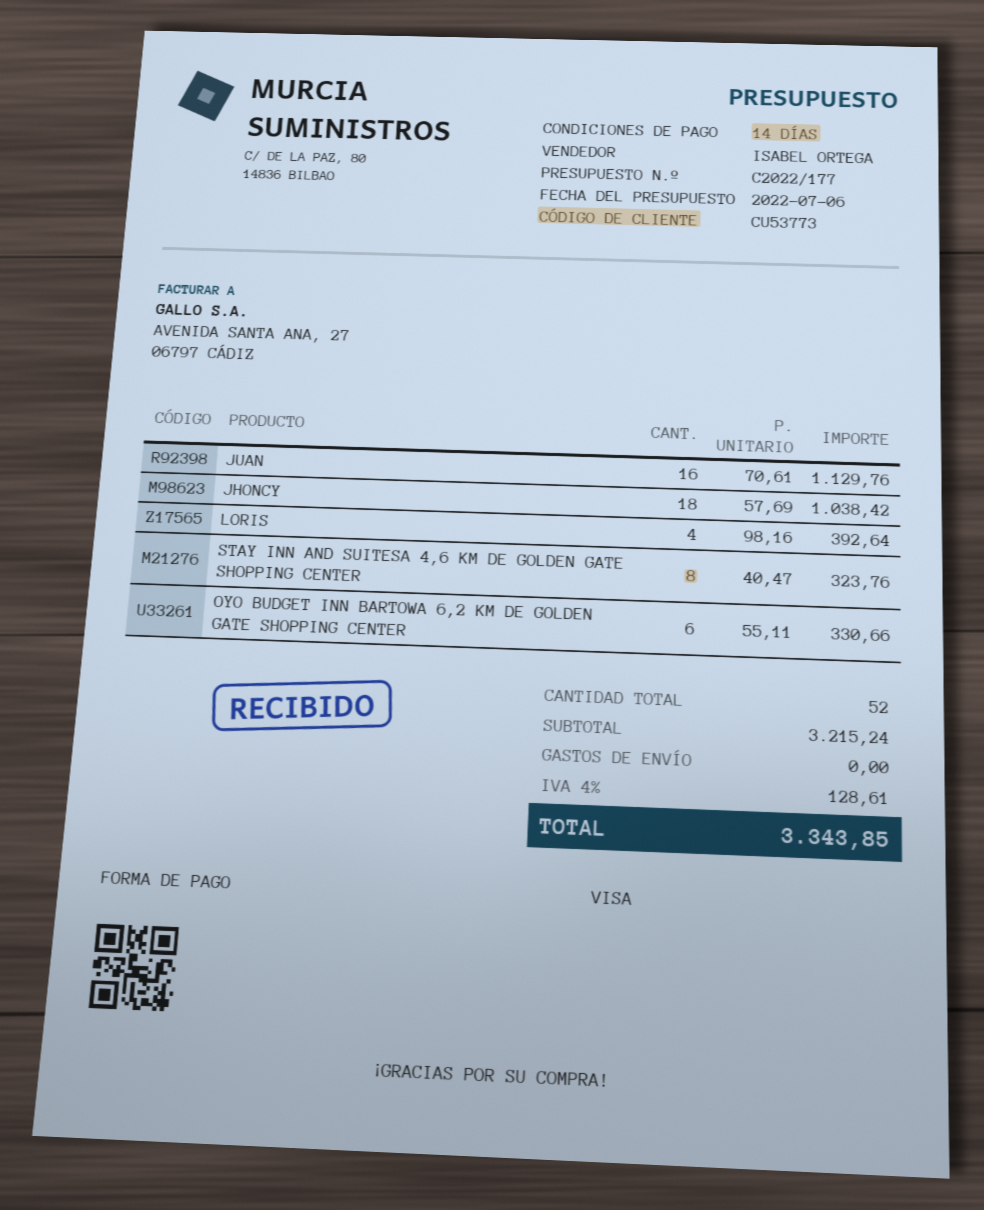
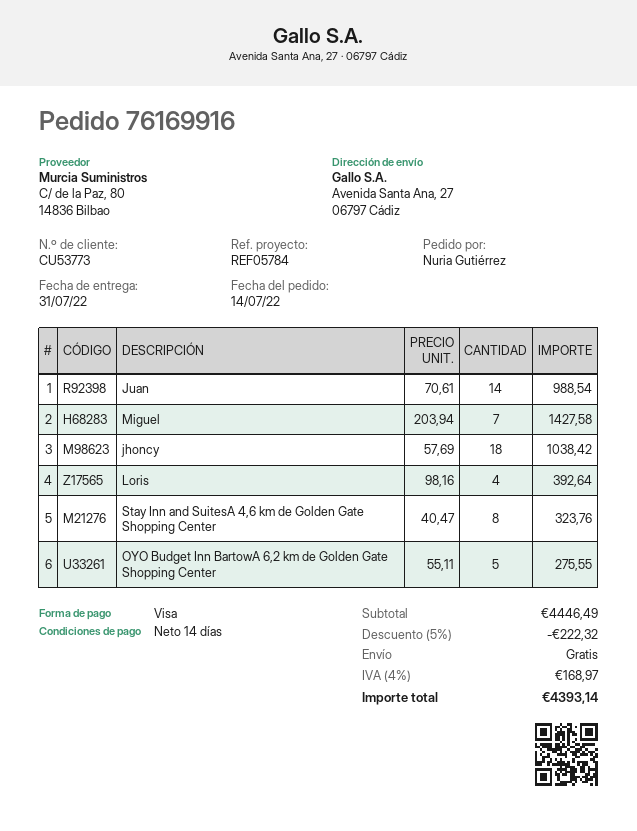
JUAN: 16 x 70.61 = 1129.76 -> 14 x 70.61 = 988.54
OYO BUDGET INN BARTOWA 6,2 KM DE GOLDEN GATE SHOPPING CENTER: 6 x 55.11 = 330.66 -> 5 x 55.11 = 275.55
Miguel: none -> 7 x 203.94 = 1427.58
subtotal: 3215.24 -> 4446.49
discount: none -> 5% = 222.32
tax: 4% = 128.61 -> 4% = 168.97
total: 3343.85 -> 4393.14

